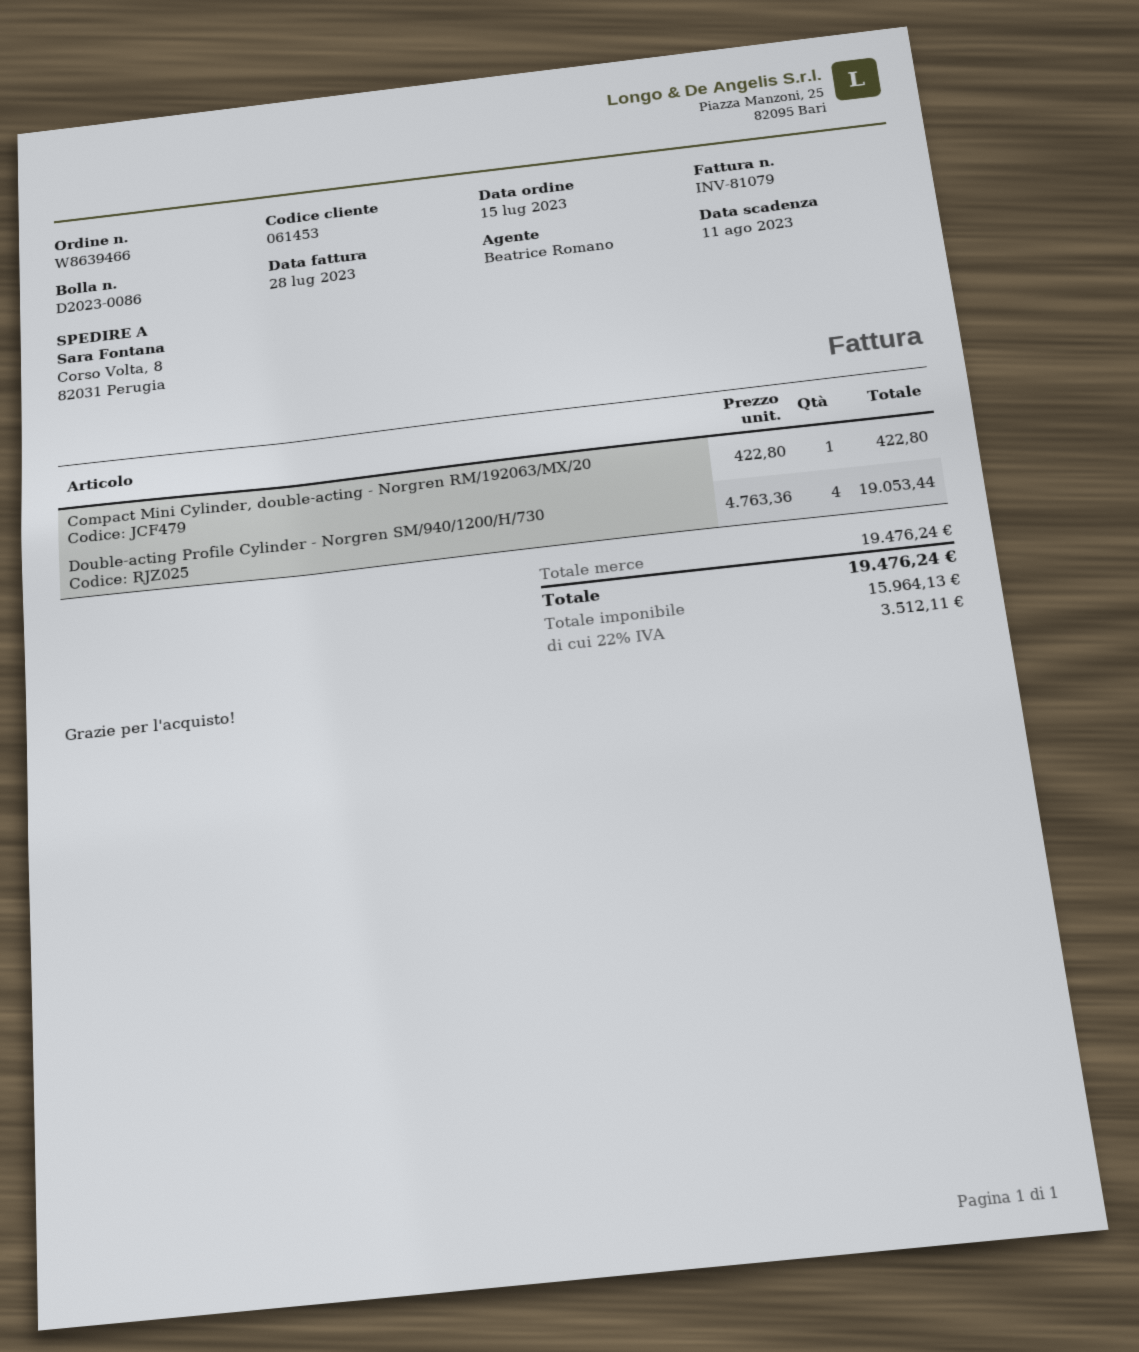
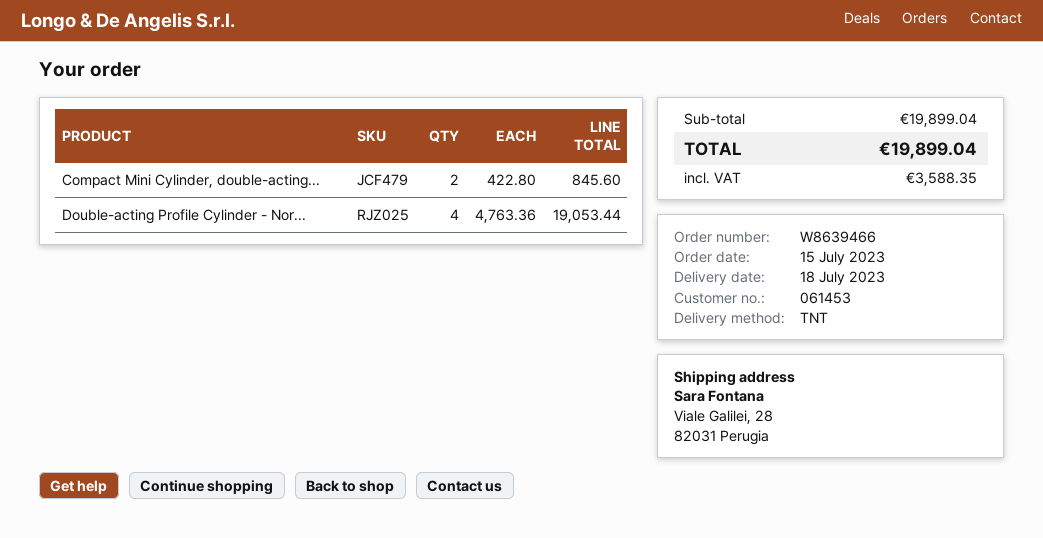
ship to: Corso Volta, 8, 82031 Perugia -> Viale Galilei, 28, 82031 Perugia
Compact Mini Cylinder, double-acting - Norgren RM/192063/MX/20: 1 x 422.80 = 422.80 -> 2 x 422.80 = 845.60
subtotal: 19476.24 -> 19899.04
tax: 3512.11 -> 3588.35
total: 19476.24 -> 19899.04

